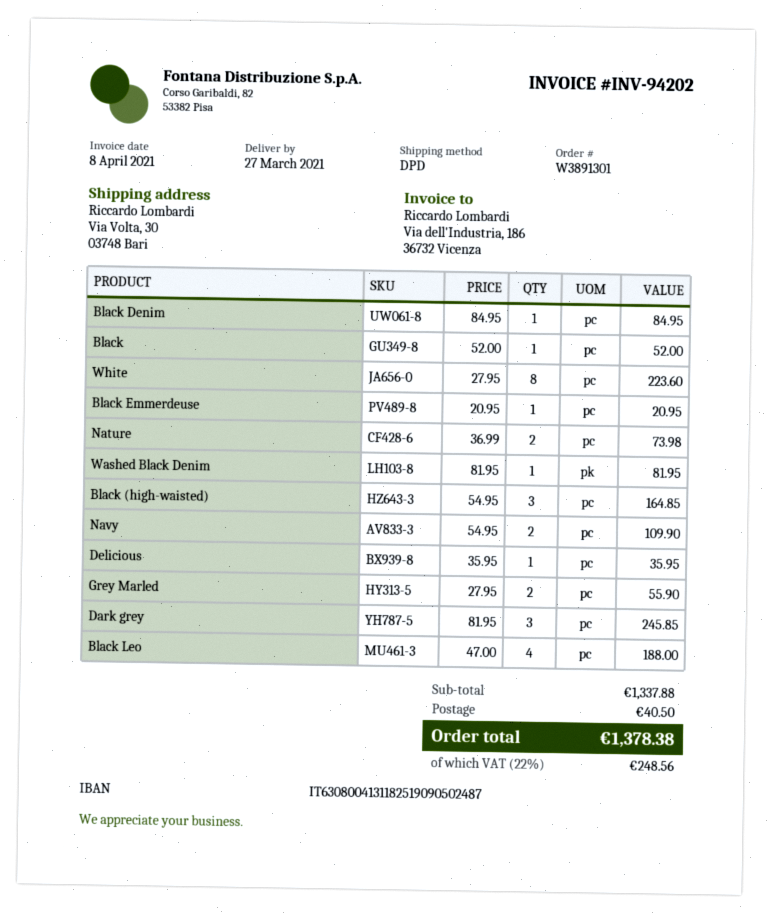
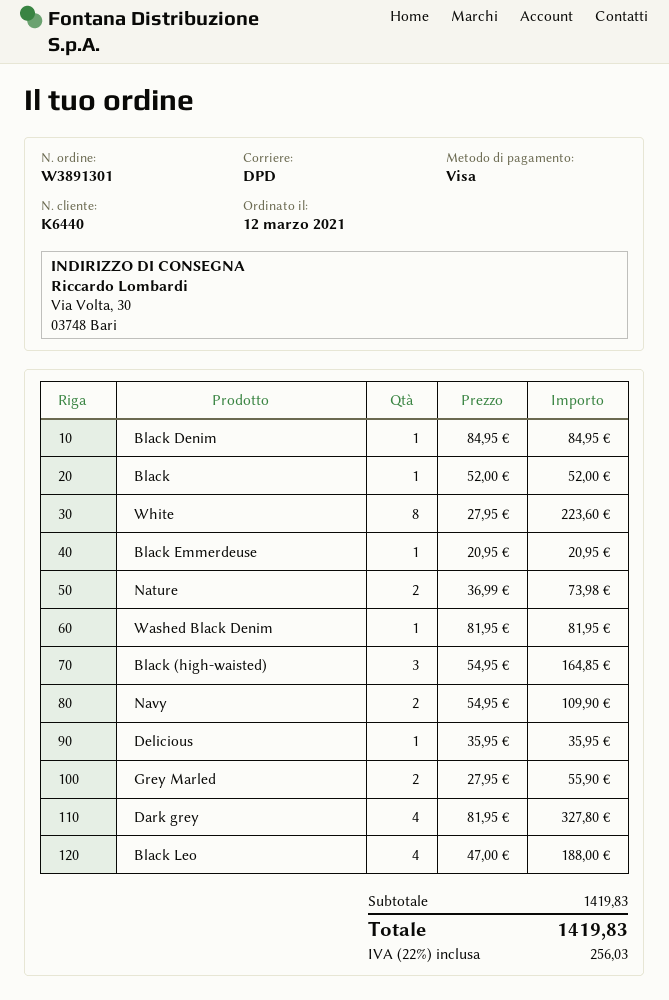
Dark grey: 3 x 81.95 = 245.85 -> 4 x 81.95 = 327.80
subtotal: 1337.88 -> 1419.83
shipping: 40.50 -> none
tax: 22% = 248.56 -> 22% = 256.03
total: 1378.38 -> 1419.83

